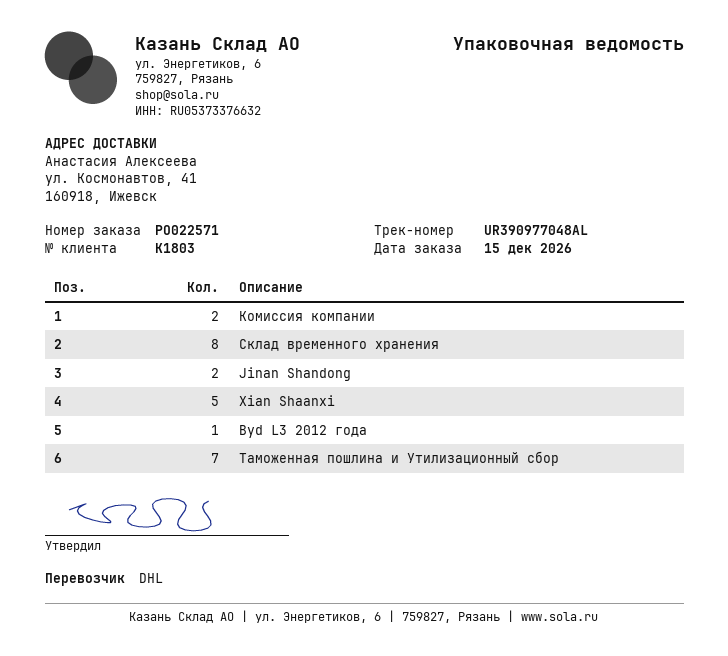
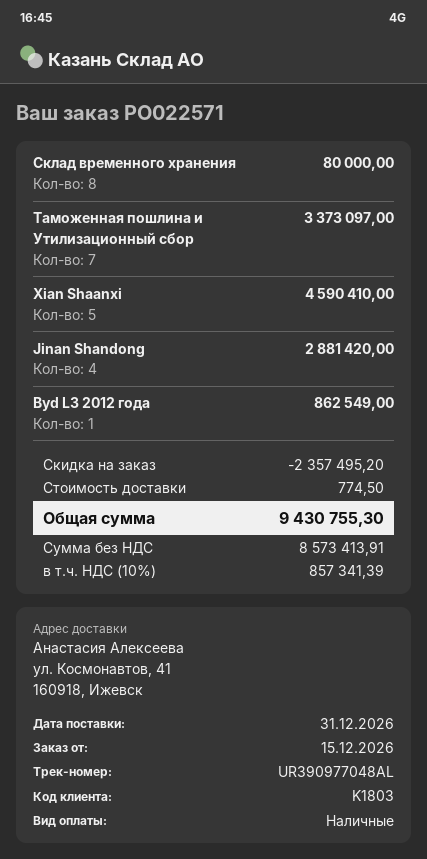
Комиссия компании: 2 -> none
Jinan Shandong: 2 -> 4

